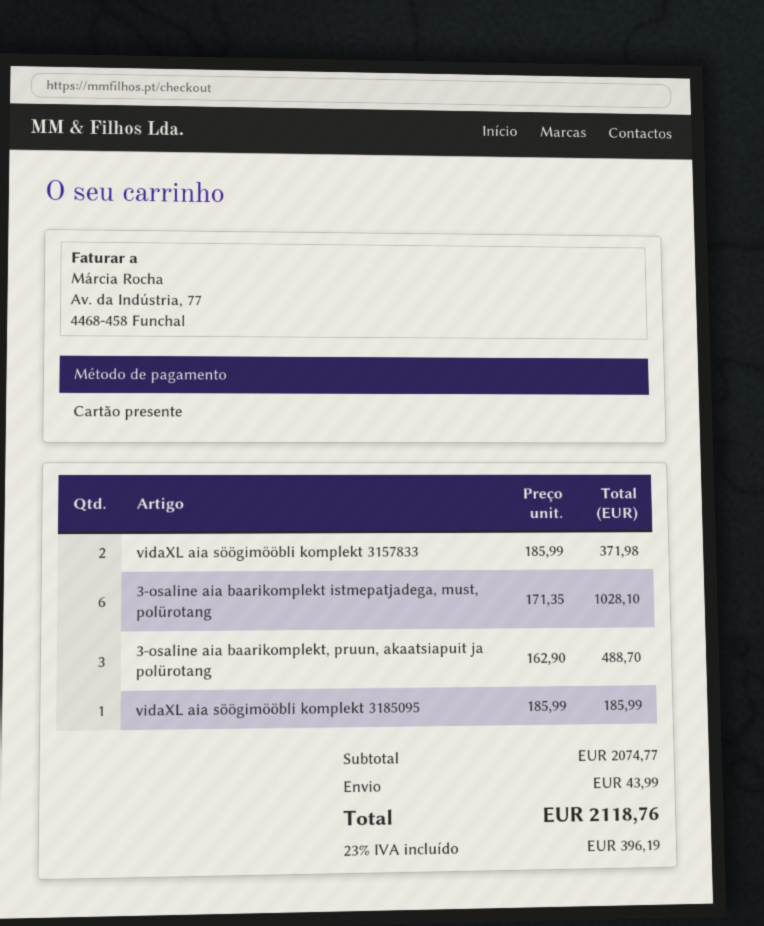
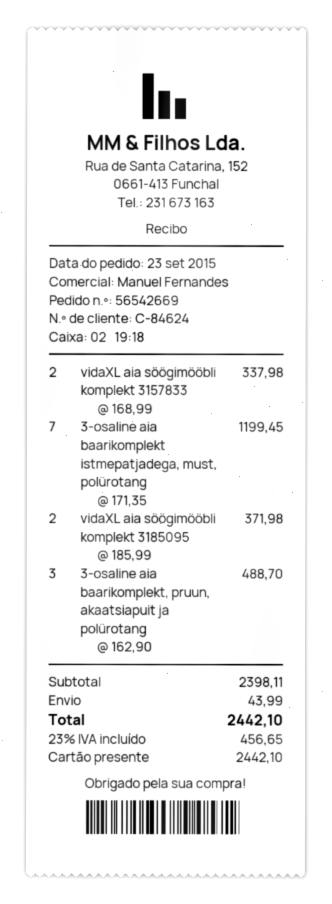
vidaXL aia söögimööbli komplekt 3157833: 2 x 185.99 = 371.98 -> 2 x 168.99 = 337.98
3-osaline aia baarikomplekt istmepatjadega, must, polürotang: 6 x 171.35 = 1028.10 -> 7 x 171.35 = 1199.45
vidaXL aia söögimööbli komplekt 3185095: 1 x 185.99 = 185.99 -> 2 x 185.99 = 371.98
subtotal: 2074.77 -> 2398.11
tax: 23% = 396.19 -> 23% = 456.65
total: 2118.76 -> 2442.10

